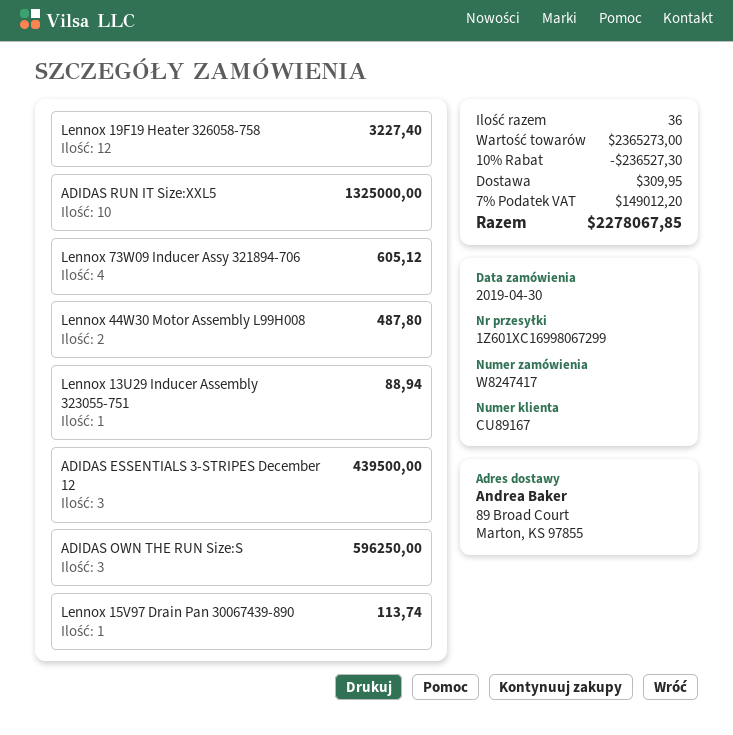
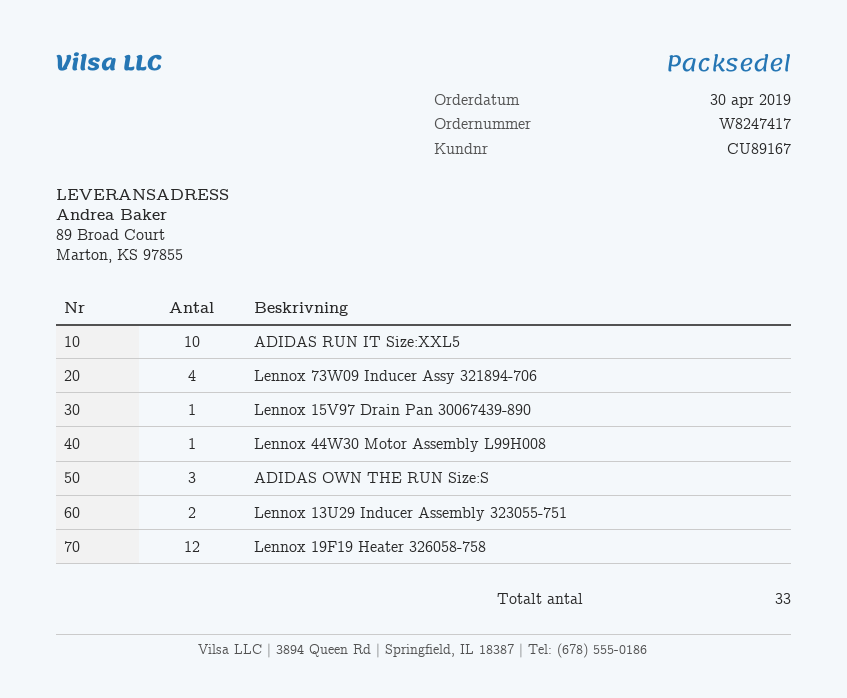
Lennox 44W30 Motor Assembly L99H008: 2 -> 1
Lennox 13U29 Inducer Assembly 323055-751: 1 -> 2
ADIDAS ESSENTIALS 3-STRIPES December 12: 3 -> none
total quantity: 36 -> 33

